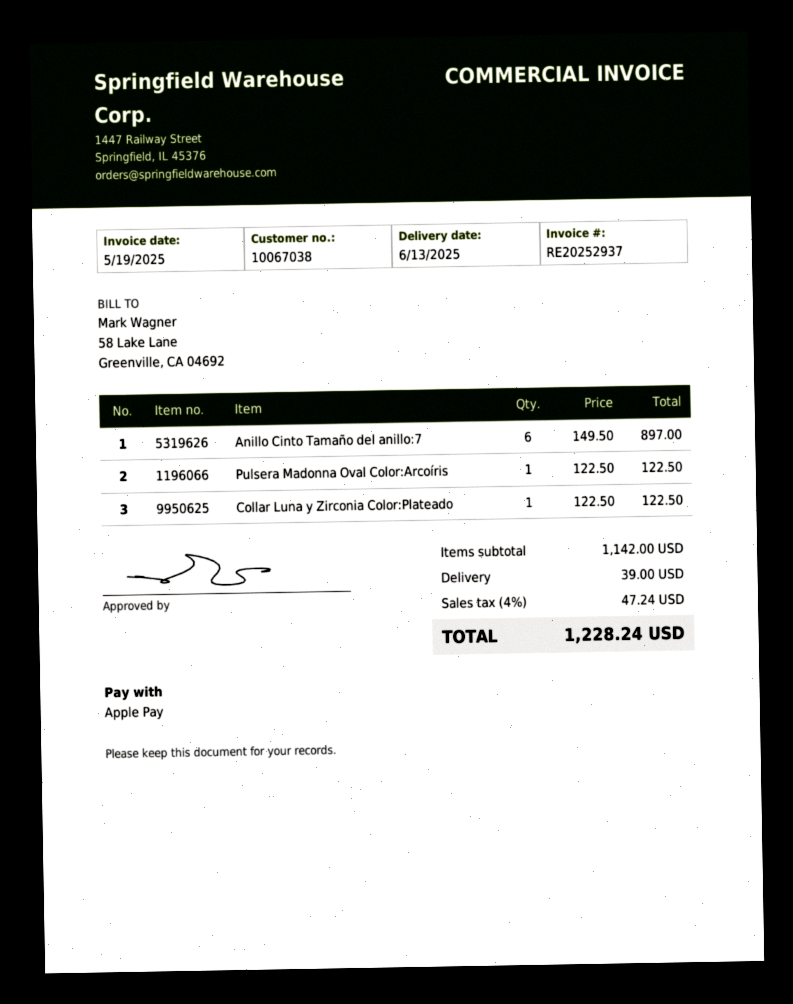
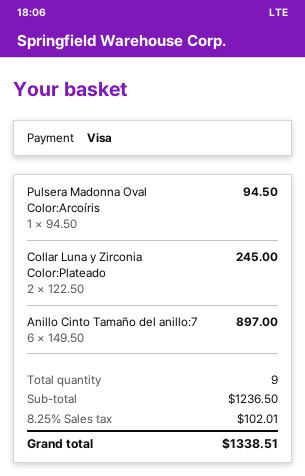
payment method: Apple Pay -> Visa
Pulsera Madonna Oval Color:Arcoíris: 1 x 122.50 = 122.50 -> 1 x 94.50 = 94.50
Collar Luna y Zirconia Color:Plateado: 1 x 122.50 = 122.50 -> 2 x 122.50 = 245.00
subtotal: 1142.00 -> 1236.50
shipping: 39.00 -> none
tax: 4% = 47.24 -> 8.25% = 102.01
total: 1228.24 -> 1338.51

